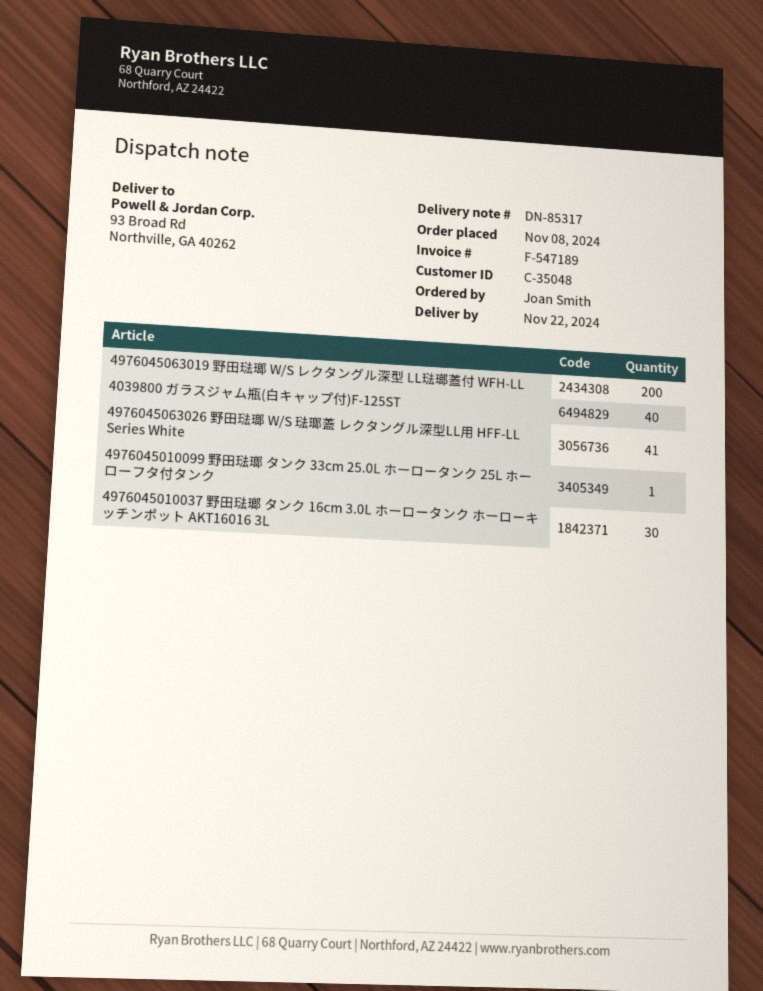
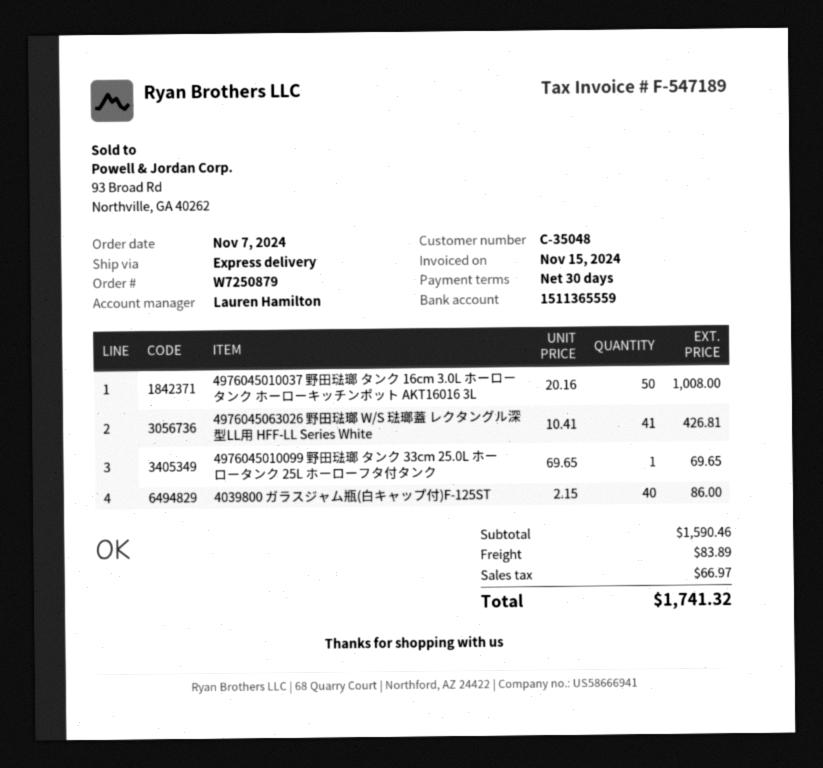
order date: 2024-11-08 -> 2024-11-07
4976045063019 野田琺瑯 W/S レクタングル深型 LL琺瑯蓋付 WFH-LL: 200 -> none
4976045010037 野田琺瑯 タンク 16cm 3.0L ホーロータンク ホーローキッチンポット AKT16016 3L: 30 -> 50

